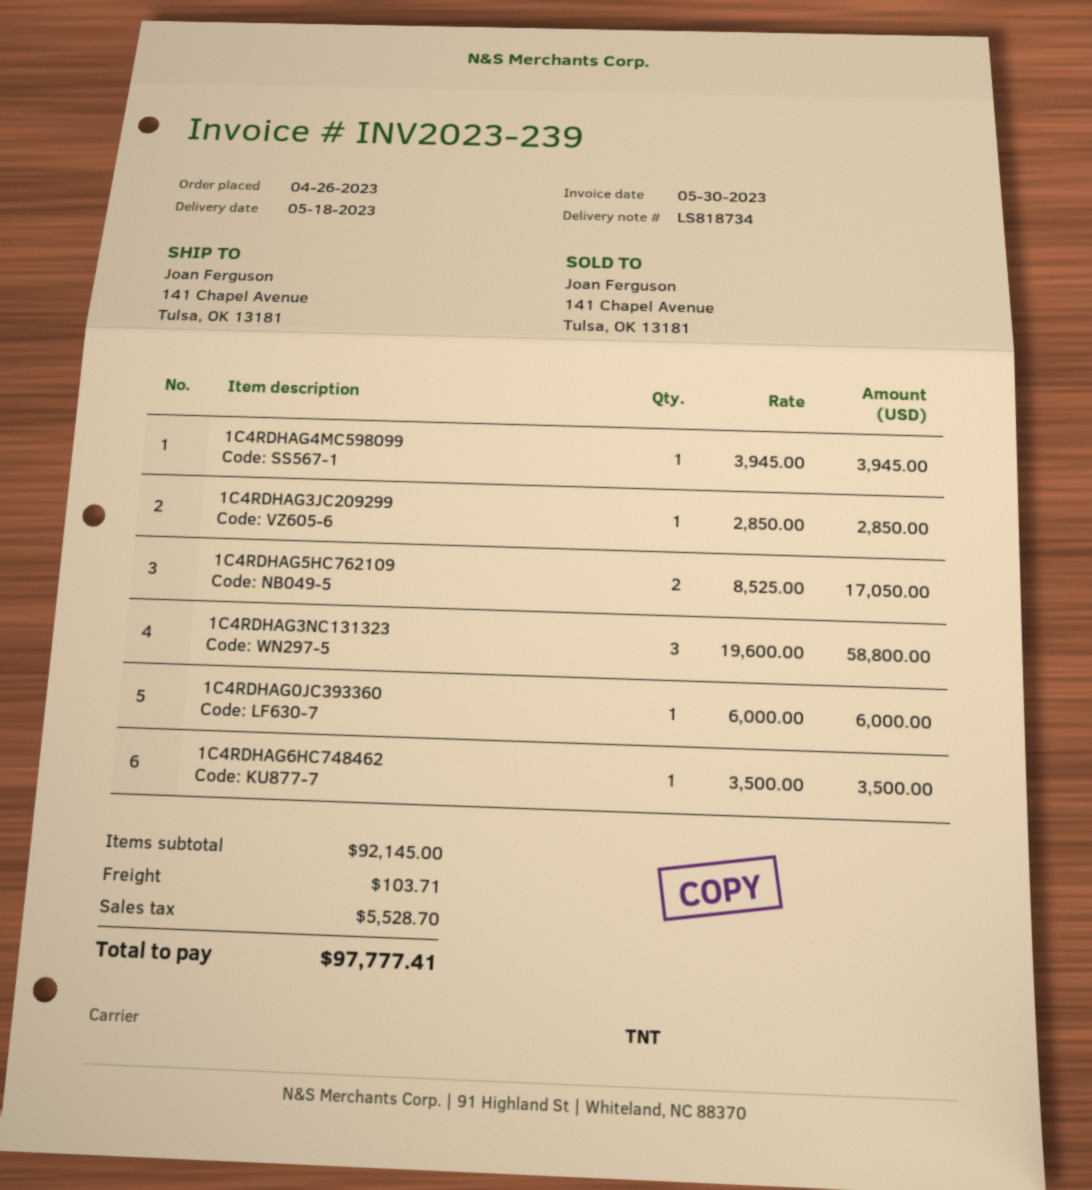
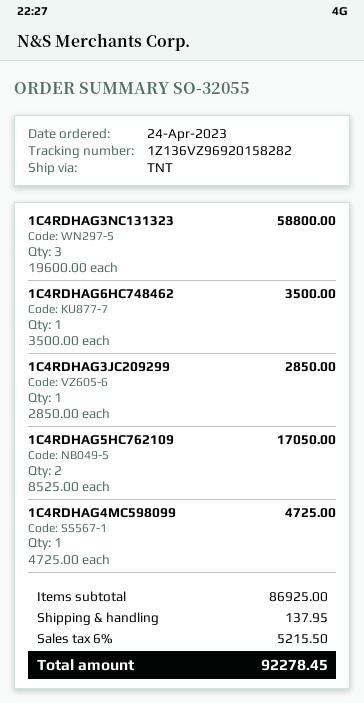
order date: 2023-04-26 -> 2023-04-24
1C4RDHAG4MC598099: 1 x 3945.00 = 3945.00 -> 1 x 4725.00 = 4725.00
1C4RDHAG0JC393360: 1 x 6000.00 = 6000.00 -> none
subtotal: 92145.00 -> 86925.00
shipping: 103.71 -> 137.95
tax: 5528.70 -> 5215.50
total: 97777.41 -> 92278.45

